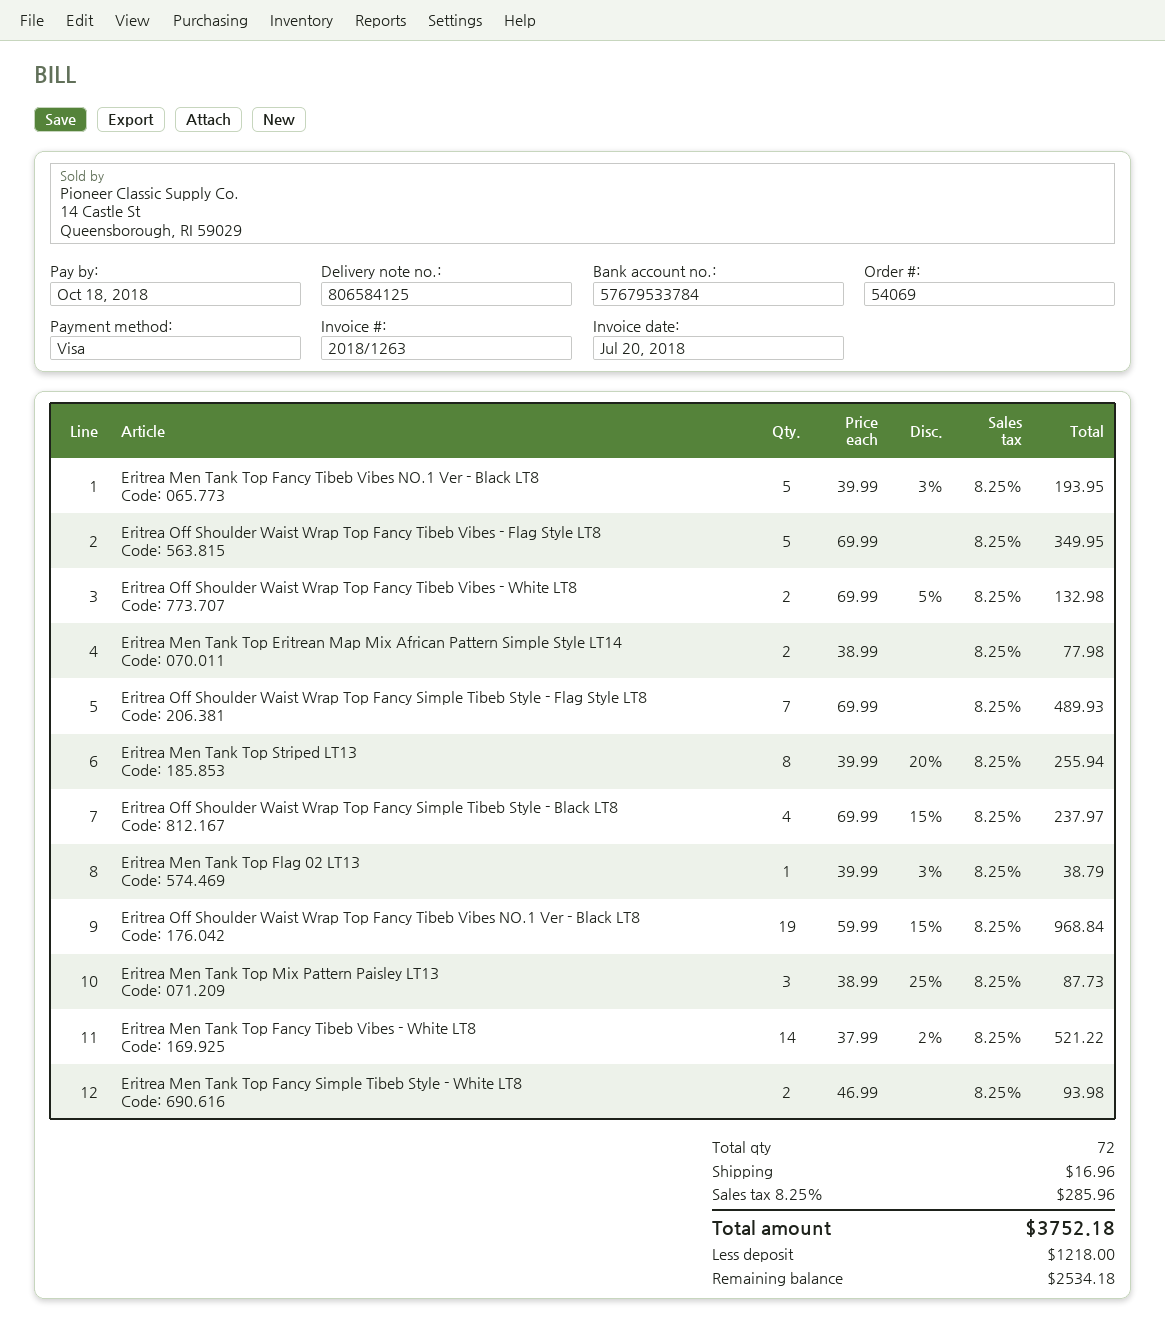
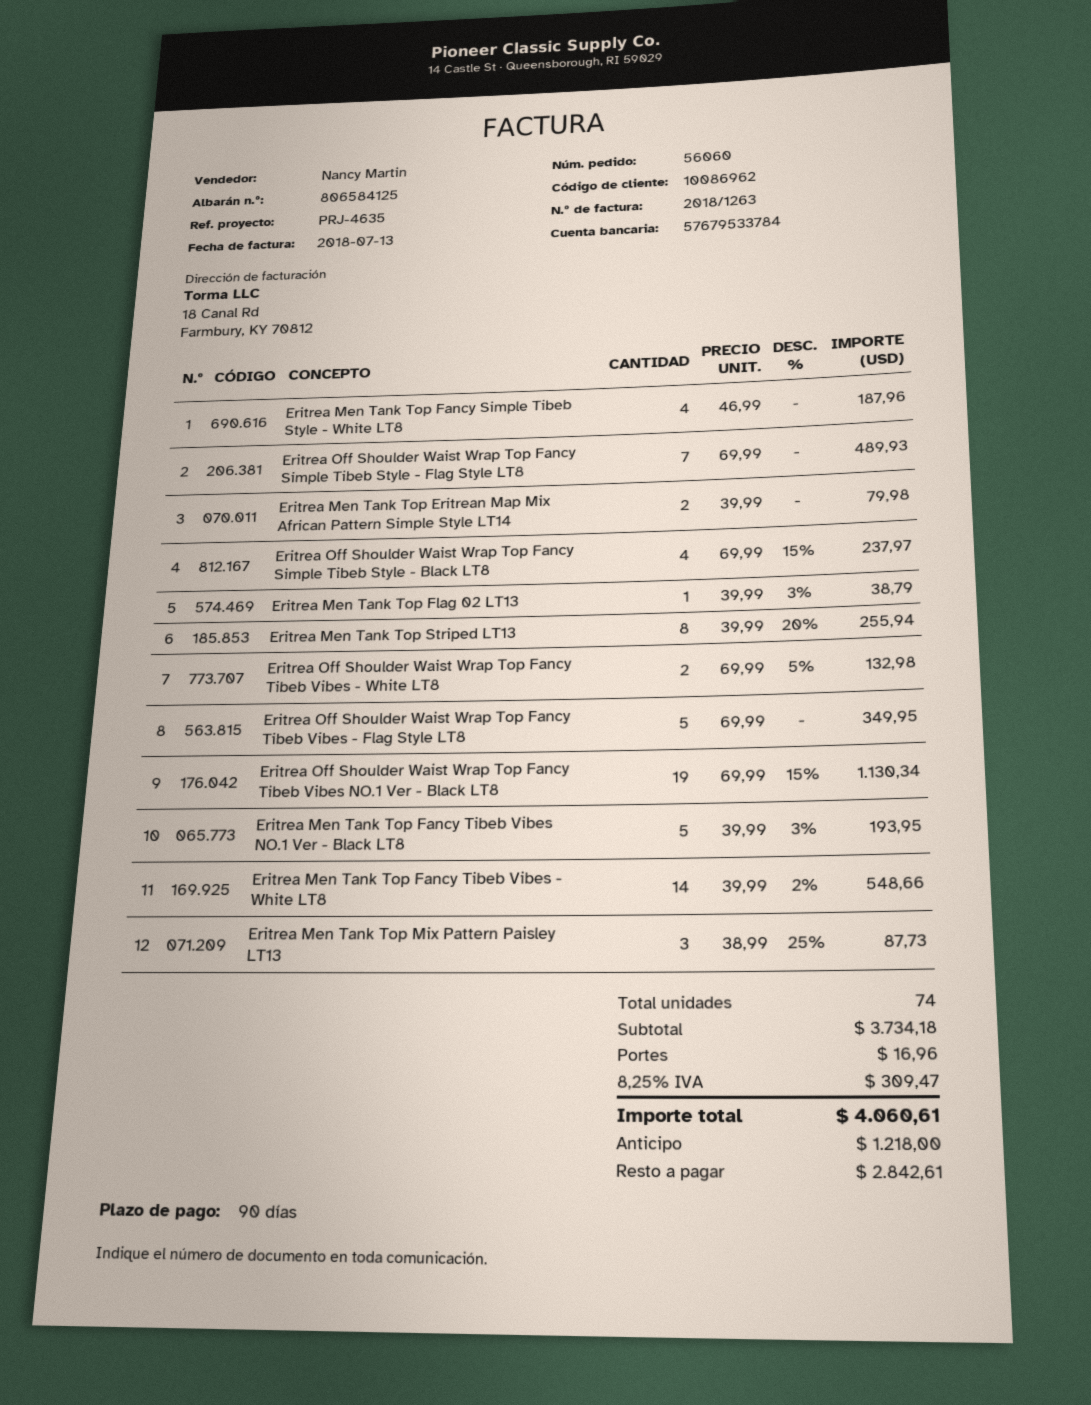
order number: 54069 -> 56060
invoice date: 2018-07-20 -> 2018-07-13
Eritrea Men Tank Top Eritrean Map Mix African Pattern Simple Style LT14: 2 x 38.99 = 77.98 -> 2 x 39.99 = 79.98
Eritrea Off Shoulder Waist Wrap Top Fancy Tibeb Vibes NO.1 Ver - Black LT8: 19 x 59.99 - 15% = 968.84 -> 19 x 69.99 - 15% = 1130.34
Eritrea Men Tank Top Fancy Tibeb Vibes - White LT8: 14 x 37.99 - 2% = 521.22 -> 14 x 39.99 - 2% = 548.66
Eritrea Men Tank Top Fancy Simple Tibeb Style - White LT8: 2 x 46.99 = 93.98 -> 4 x 46.99 = 187.96
total quantity: 72 -> 74
tax: 8.25% = 285.96 -> 8.25% = 309.47
total: 3752.18 -> 4060.61
balance: 2534.18 -> 2842.61

